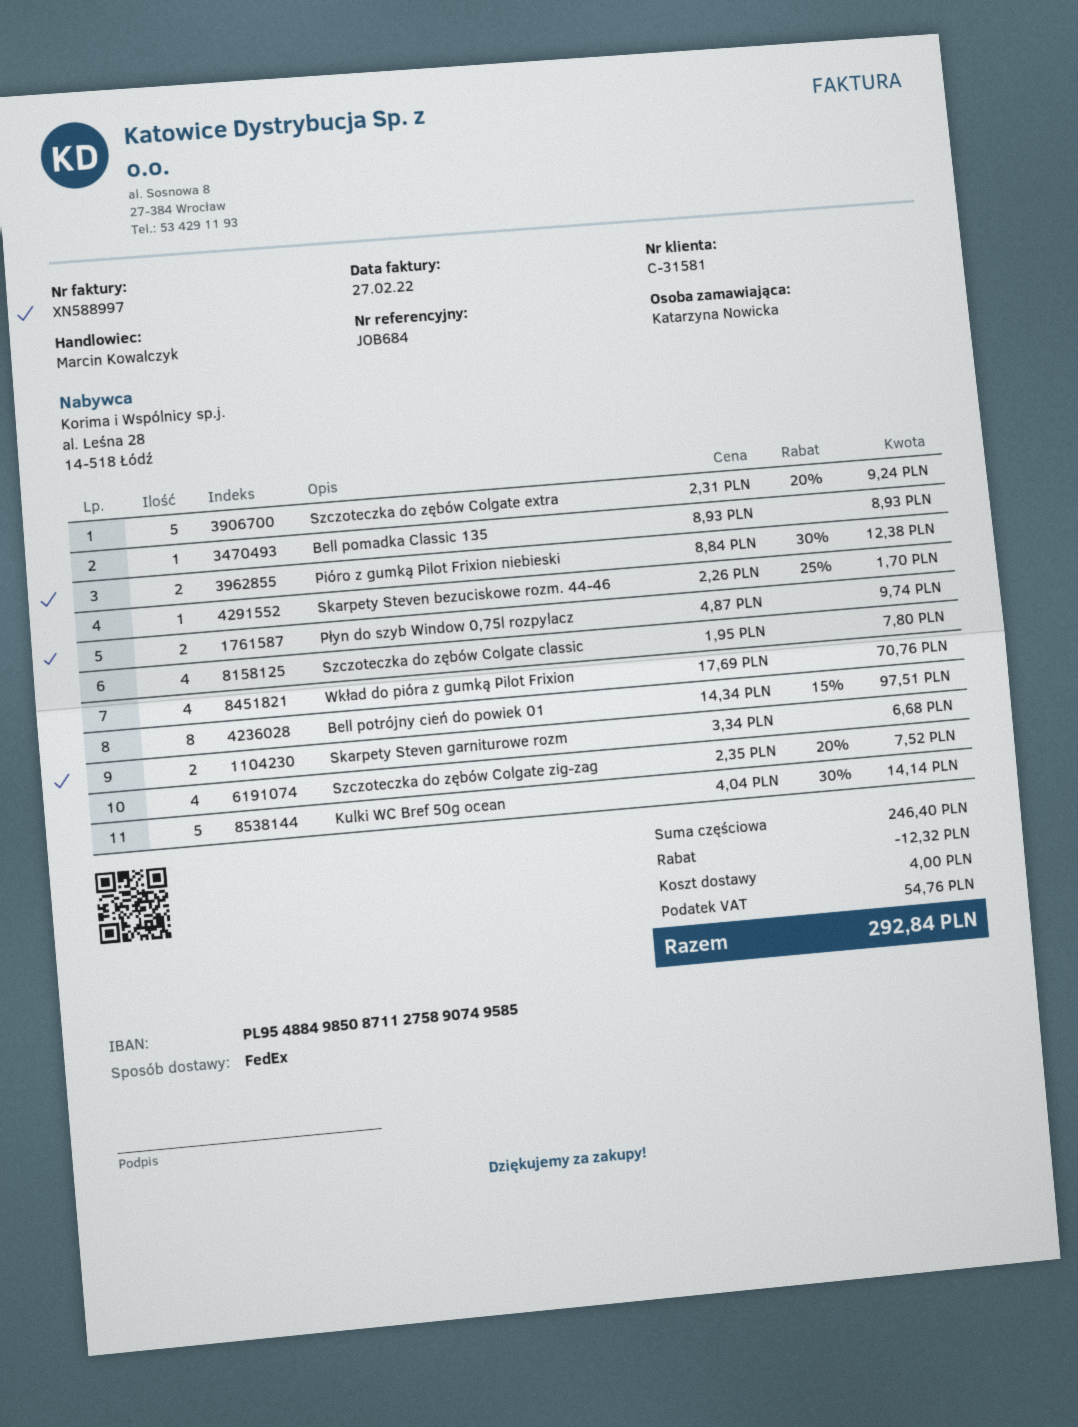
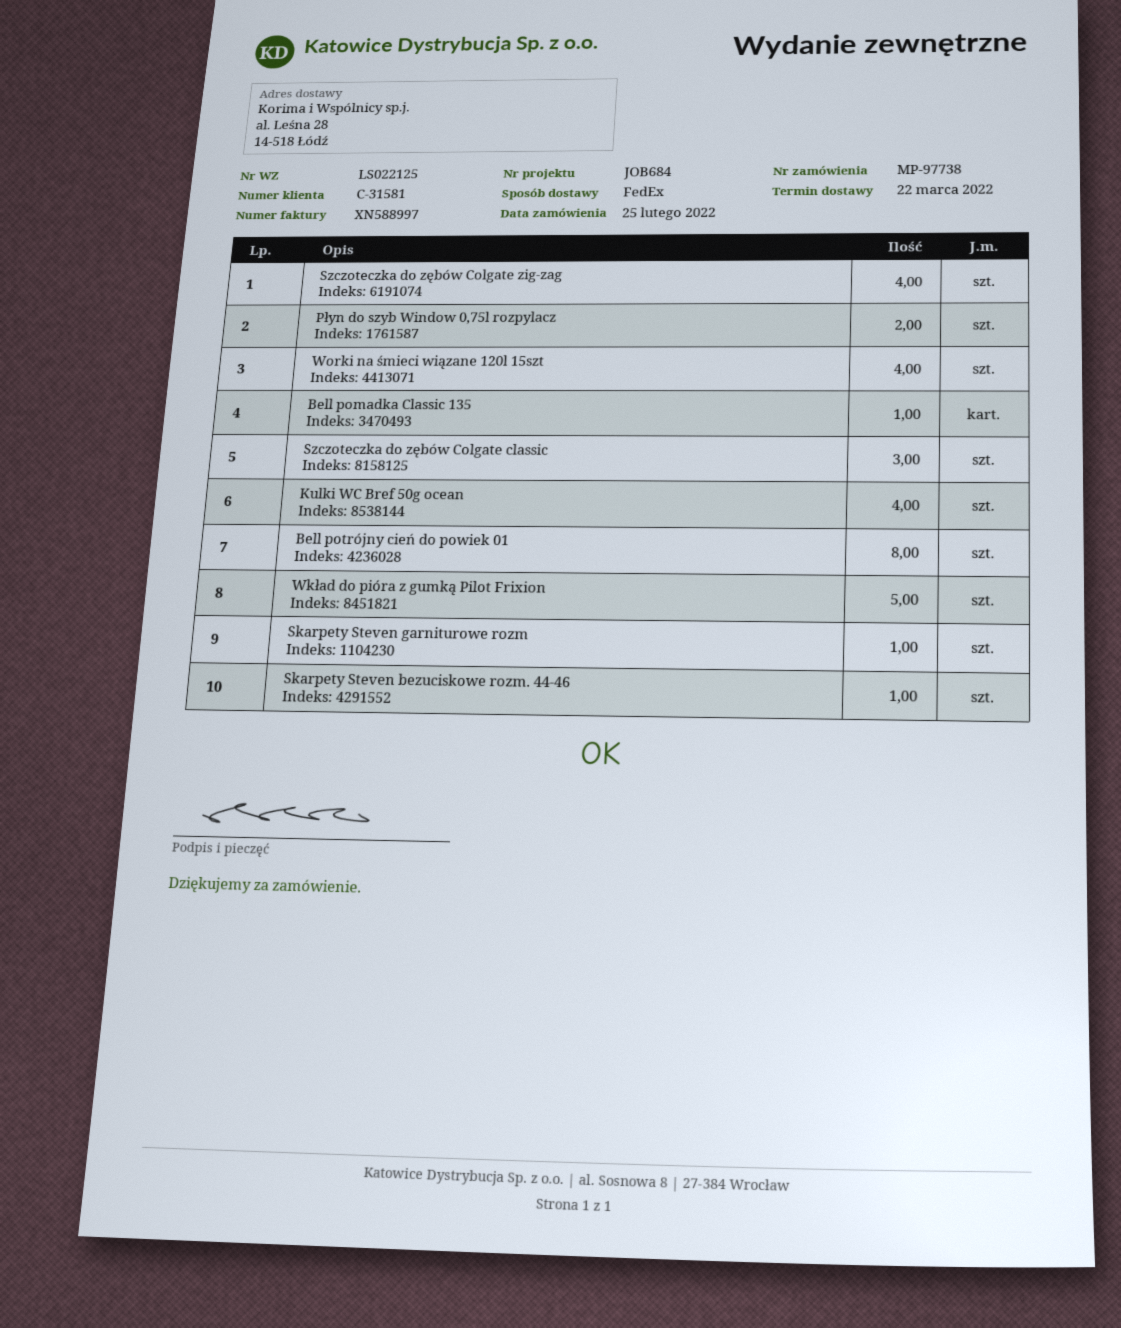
Szczoteczka do zębów Colgate extra: 5 -> none
Pióro z gumką Pilot Frixion niebieski: 2 -> none
Szczoteczka do zębów Colgate classic: 4 -> 3
Wkład do pióra z gumką Pilot Frixion: 4 -> 5
Skarpety Steven garniturowe rozm: 2 -> 1
Kulki WC Bref 50g ocean: 5 -> 4
Worki na śmieci wiązane 120l 15szt: none -> 4

